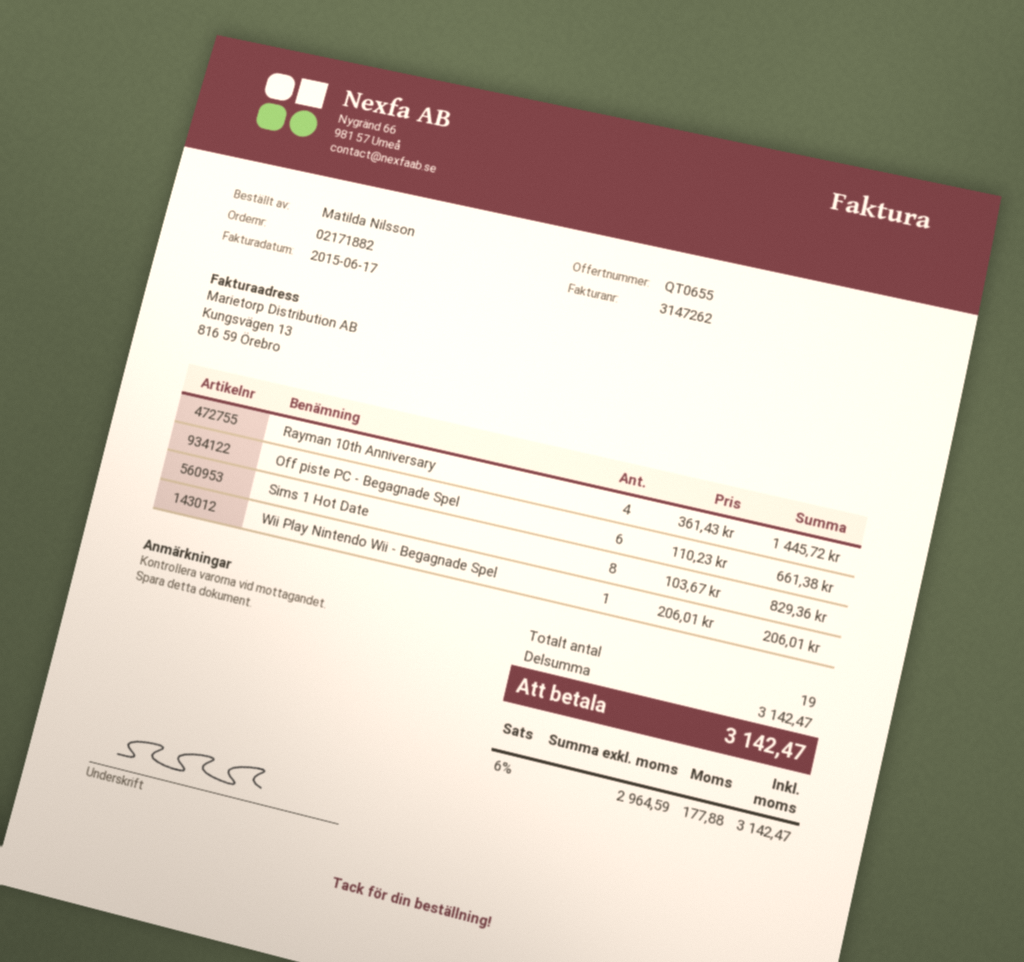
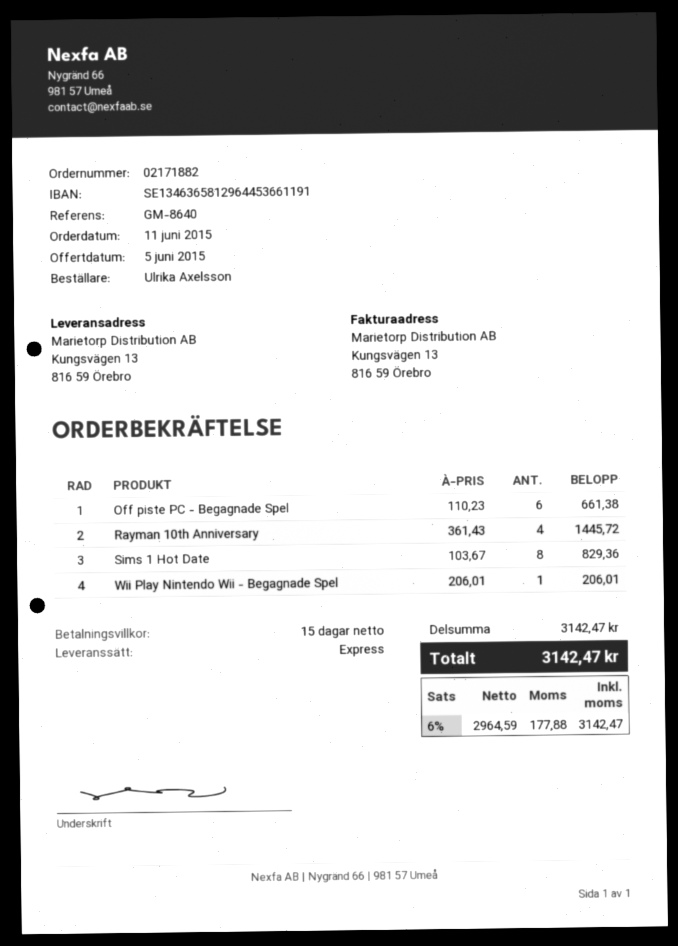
ordered by: Matilda Nilsson -> Ulrika Axelsson

